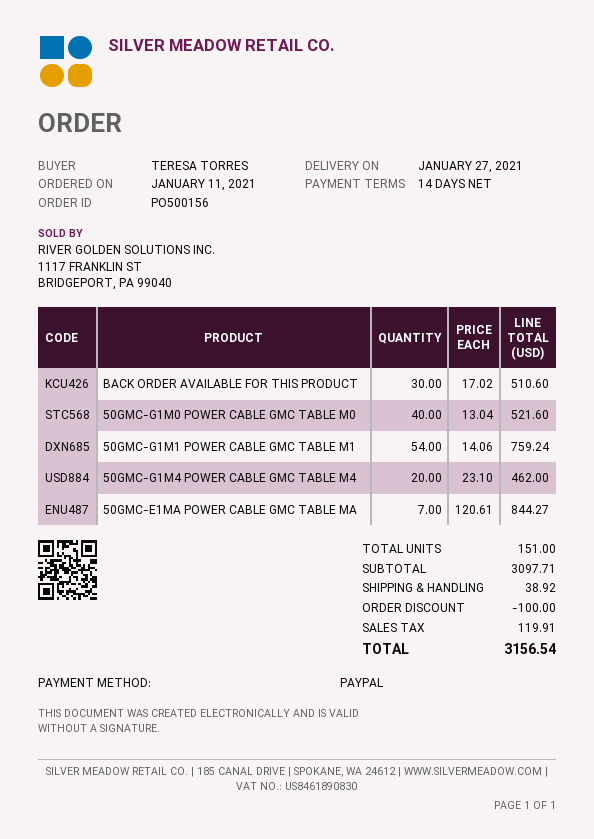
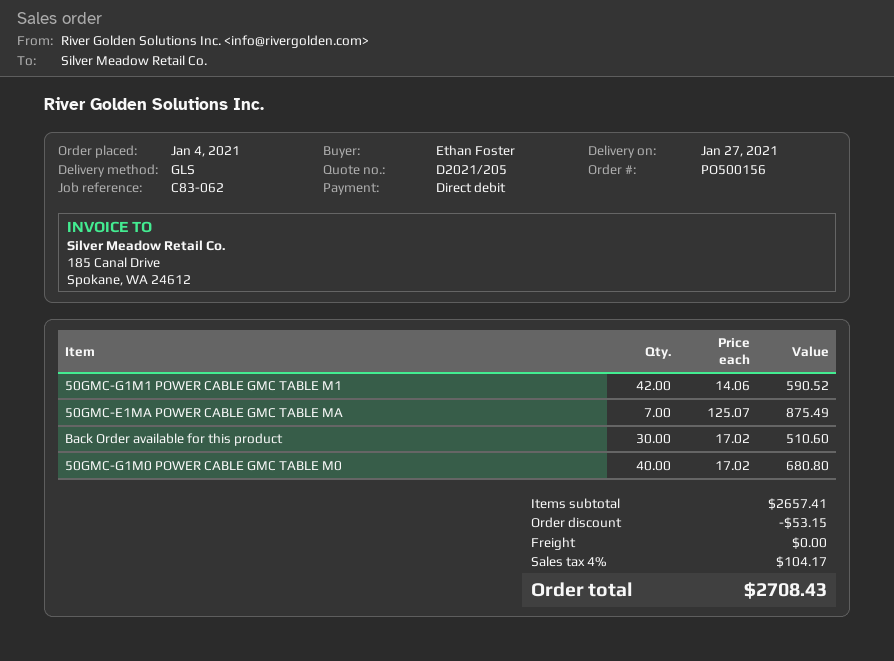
order date: 2021-01-11 -> 2021-01-04
ordered by: TERESA TORRES -> Ethan Foster
payment method: PayPal -> direct debit
50GMC-G1M0 POWER CABLE GMC TABLE M0: 40 x 13.04 = 521.60 -> 40 x 17.02 = 680.80
50GMC-G1M1 POWER CABLE GMC TABLE M1: 54 x 14.06 = 759.24 -> 42 x 14.06 = 590.52
50GMC-G1M4 POWER CABLE GMC TABLE M4: 20 x 23.10 = 462.00 -> none
50GMC-E1MA POWER CABLE GMC TABLE MA: 7 x 120.61 = 844.27 -> 7 x 125.07 = 875.49
subtotal: 3097.71 -> 2657.41
discount: 100.00 -> 53.15
shipping: 38.92 -> 0.00
tax: 119.91 -> 104.17
total: 3156.54 -> 2708.43

